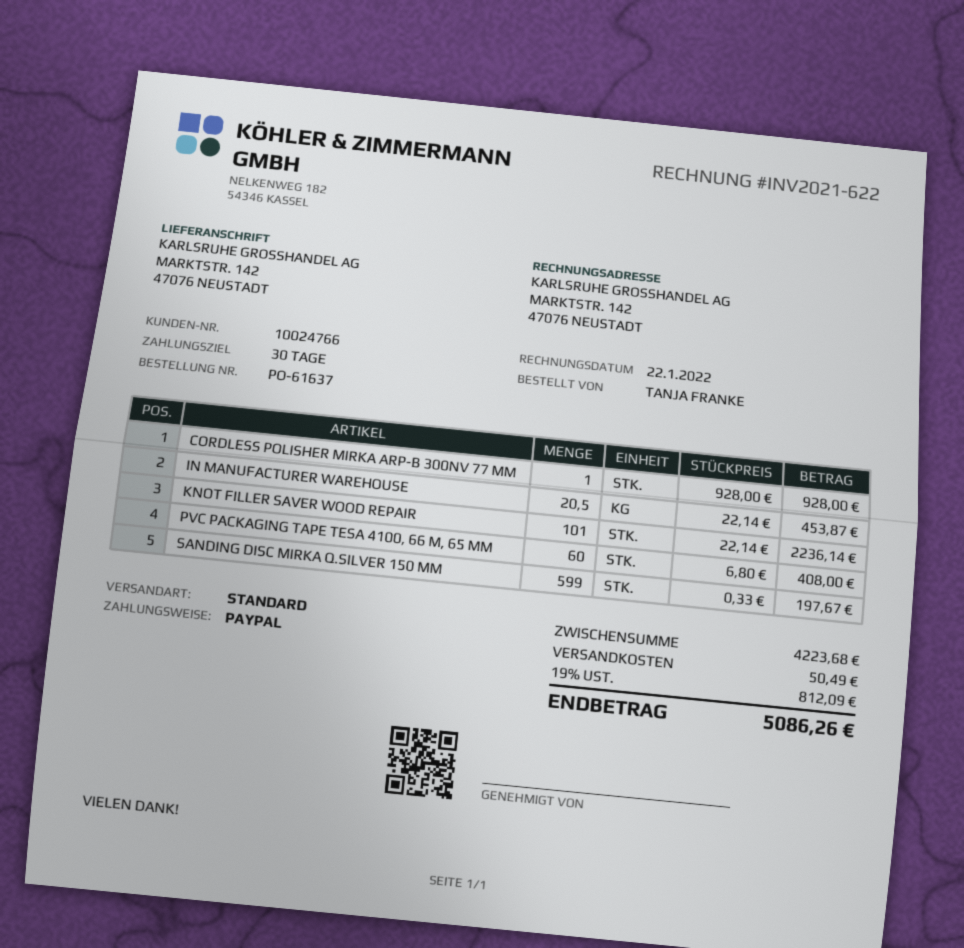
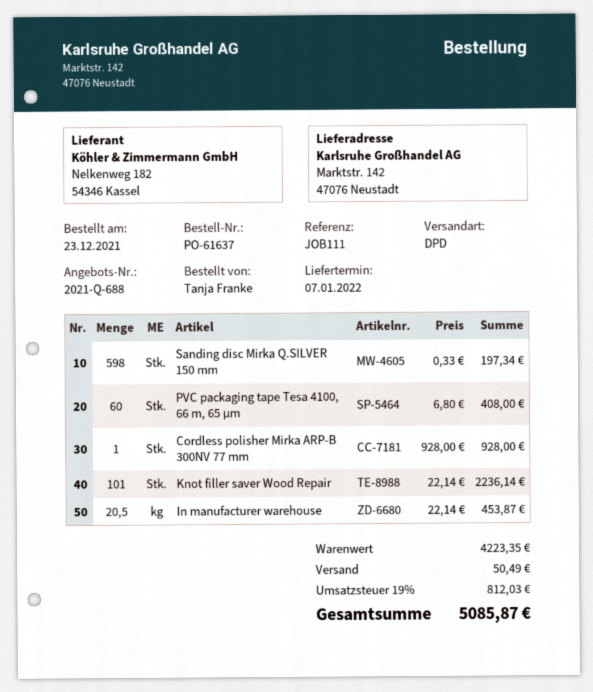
shipping method: standard -> DPD
SANDING DISC MIRKA Q.SILVER 150 MM: 599 x 0.33 = 197.67 -> 598 x 0.33 = 197.34
subtotal: 4223.68 -> 4223.35
tax: 19% = 812.09 -> 19% = 812.03
total: 5086.26 -> 5085.87

